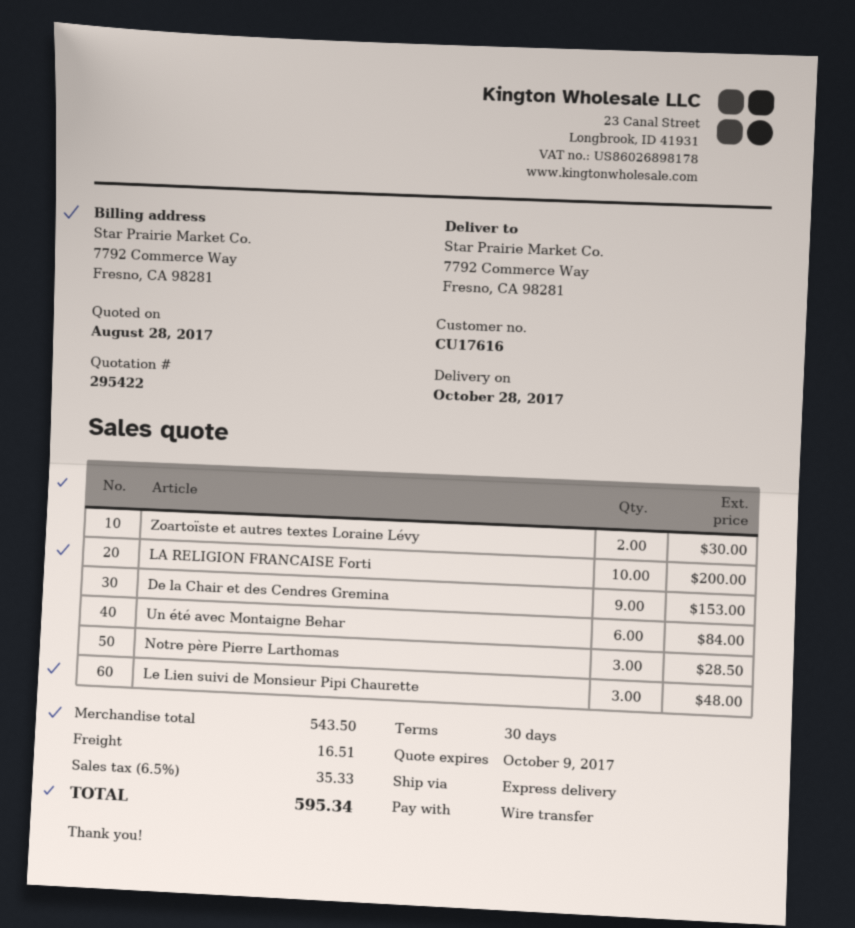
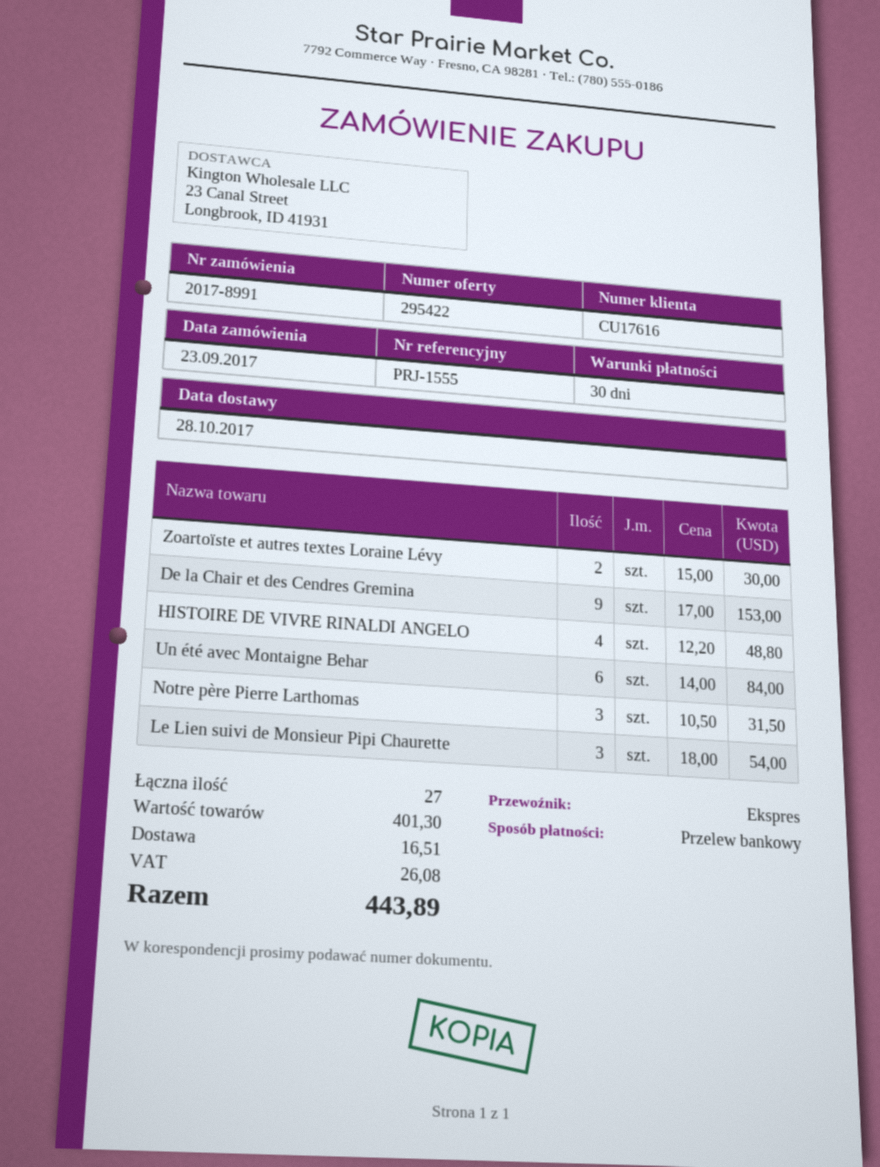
LA RELIGION FRANCAISE Forti: 10 for 200.00 -> none
Notre père Pierre Larthomas: 3 for 28.50 -> 3 for 31.50
Le Lien suivi de Monsieur Pipi Chaurette: 3 for 48.00 -> 3 for 54.00
HISTOIRE DE VIVRE RINALDI ANGELO: none -> 4 for 48.80
subtotal: 543.50 -> 401.30
tax: 35.33 -> 26.08
total: 595.34 -> 443.89

